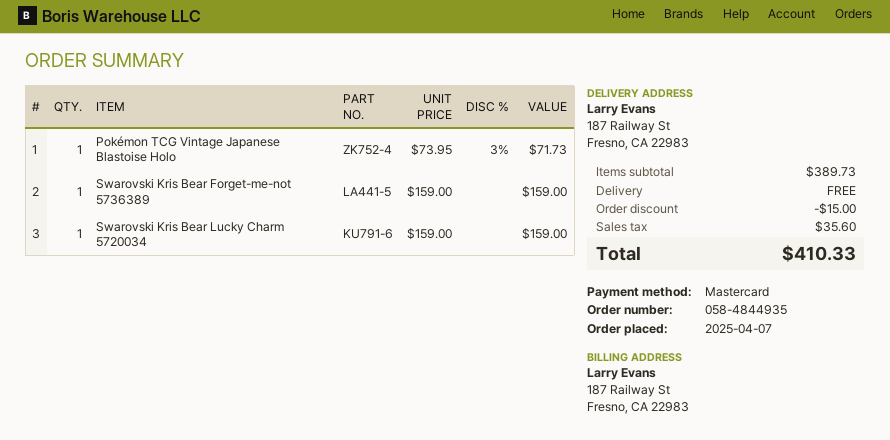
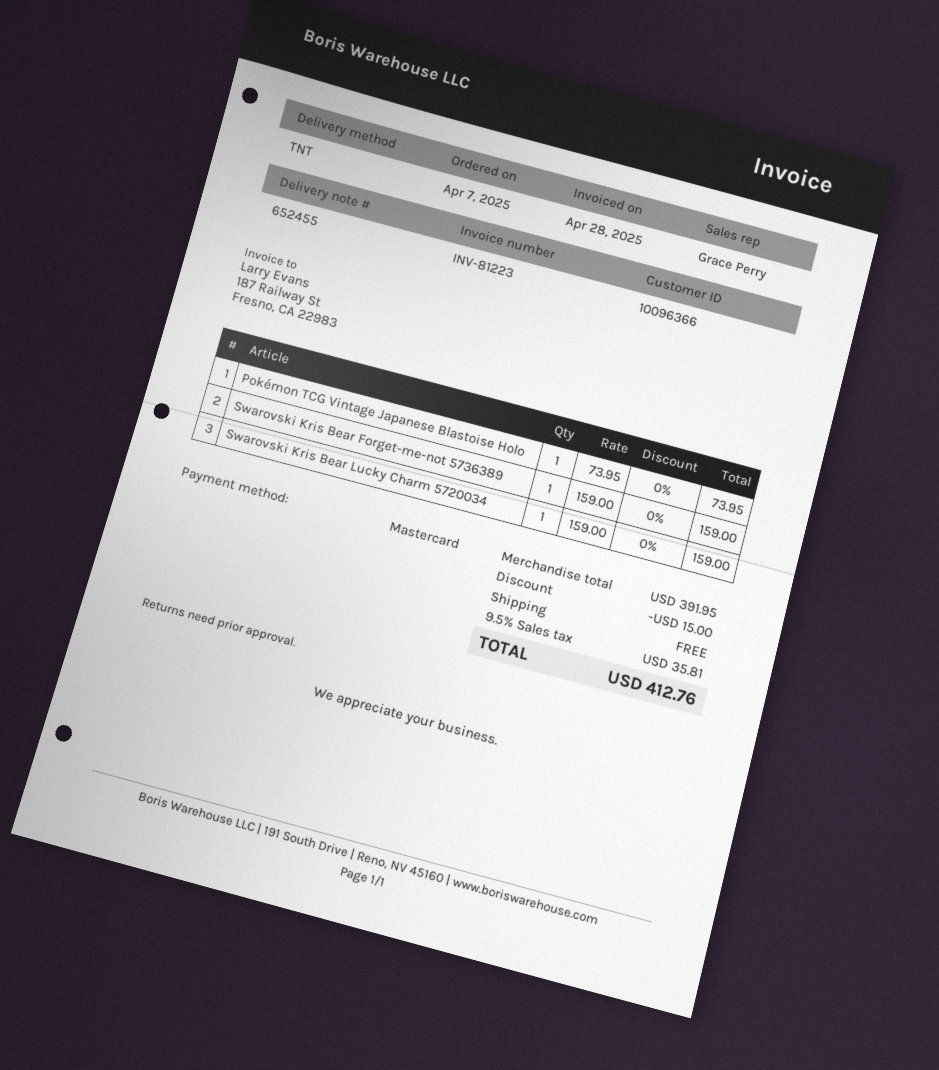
Pokémon TCG Vintage Japanese Blastoise Holo: 1 x 73.95 - 3% = 71.73 -> 1 x 73.95 = 73.95
subtotal: 389.73 -> 391.95
tax: 35.60 -> 35.81
total: 410.33 -> 412.76

